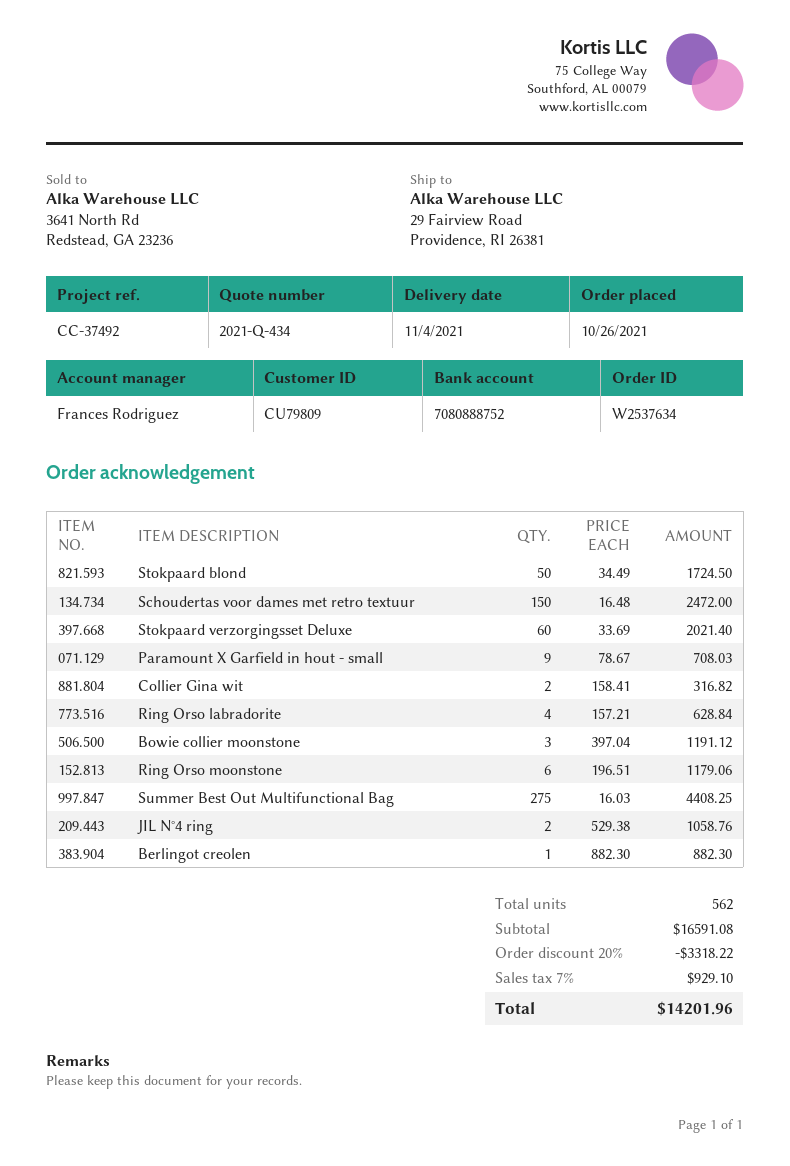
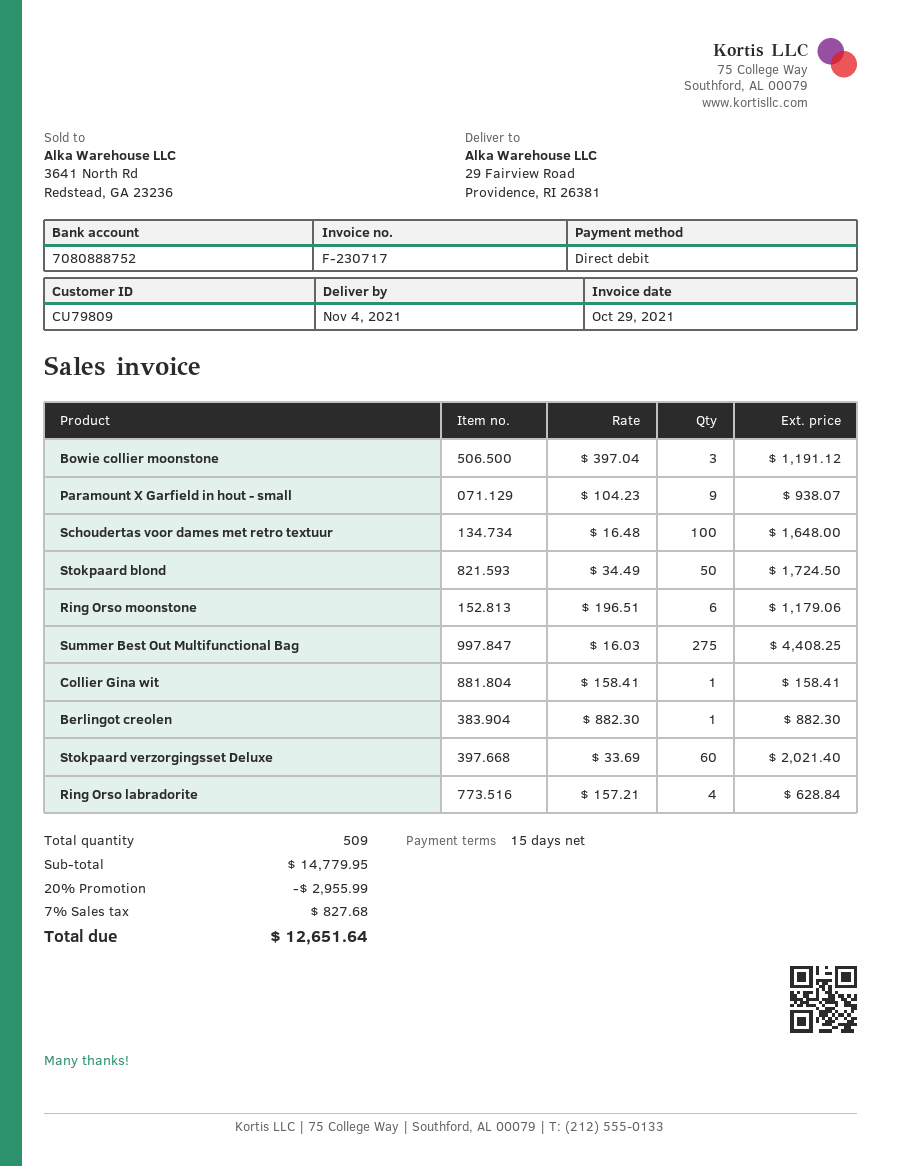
Schoudertas voor dames met retro textuur: 150 x 16.48 = 2472.00 -> 100 x 16.48 = 1648.00
Paramount X Garfield in hout - small: 9 x 78.67 = 708.03 -> 9 x 104.23 = 938.07
Collier Gina wit: 2 x 158.41 = 316.82 -> 1 x 158.41 = 158.41
JIL N°4 ring: 2 x 529.38 = 1058.76 -> none
total quantity: 562 -> 509
subtotal: 16591.08 -> 14779.95
discount: 20% = 3318.22 -> 20% = 2955.99
tax: 7% = 929.10 -> 7% = 827.68
total: 14201.96 -> 12651.64

